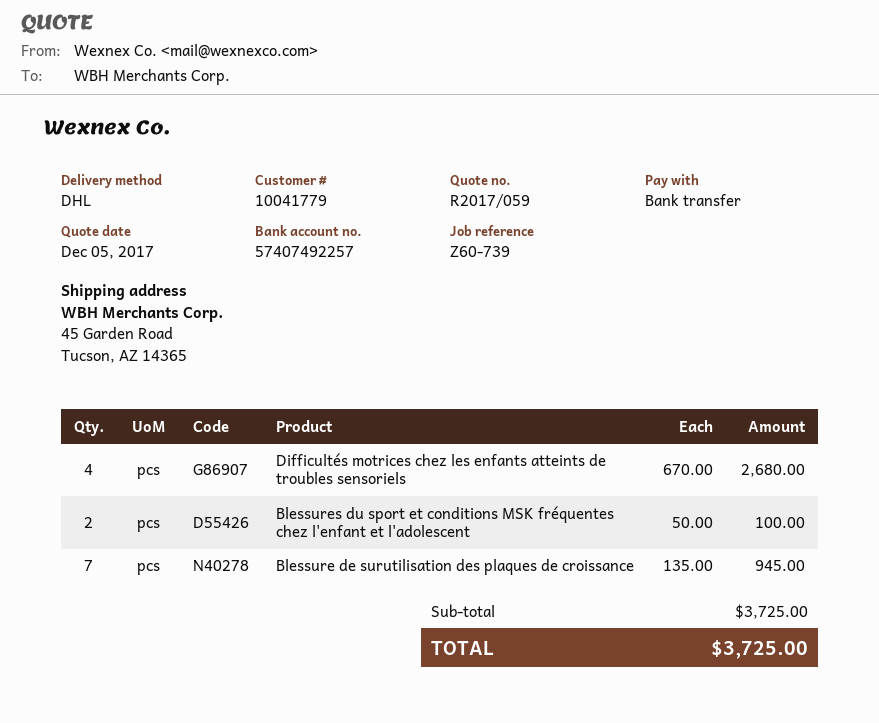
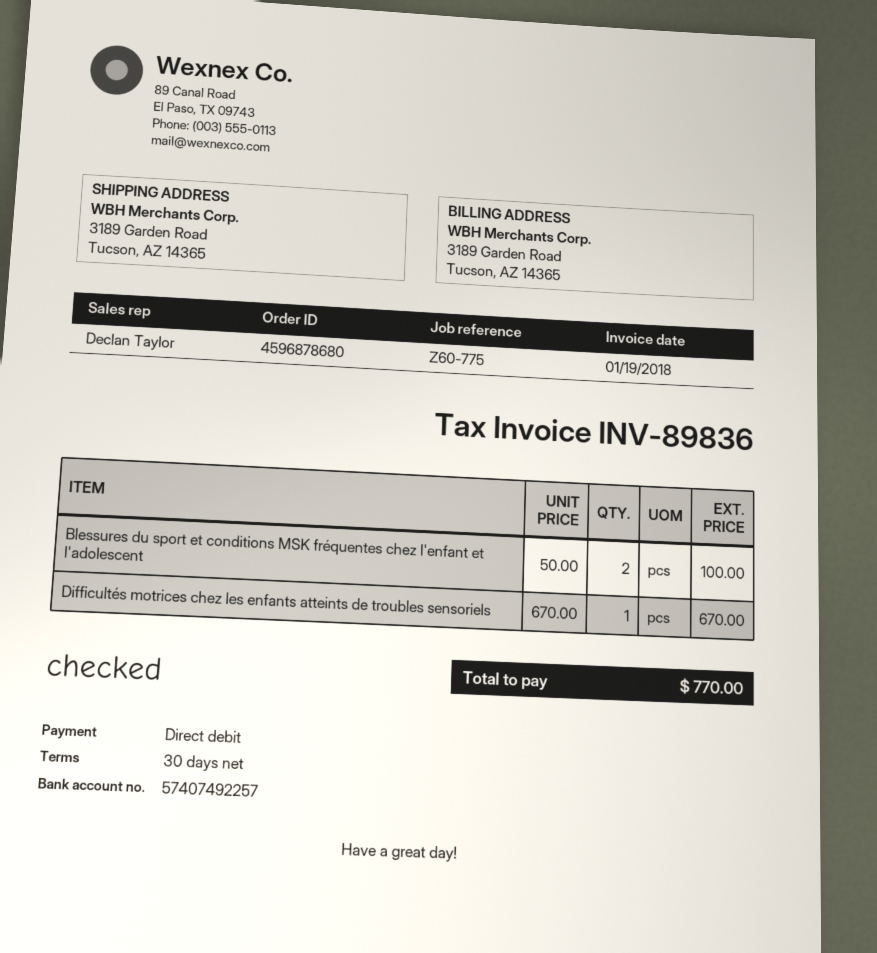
reference: Z60-739 -> Z60-775
payment method: bank transfer -> direct debit
ship to: 45 Garden Road, Tucson, AZ 14365 -> 3189 Garden Road, Tucson, AZ 14365
Difficultés motrices chez les enfants atteints de troubles sensoriels: 4 x 670.00 = 2680.00 -> 1 x 670.00 = 670.00
Blessure de surutilisation des plaques de croissance: 7 x 135.00 = 945.00 -> none
total: 3725.00 -> 770.00

